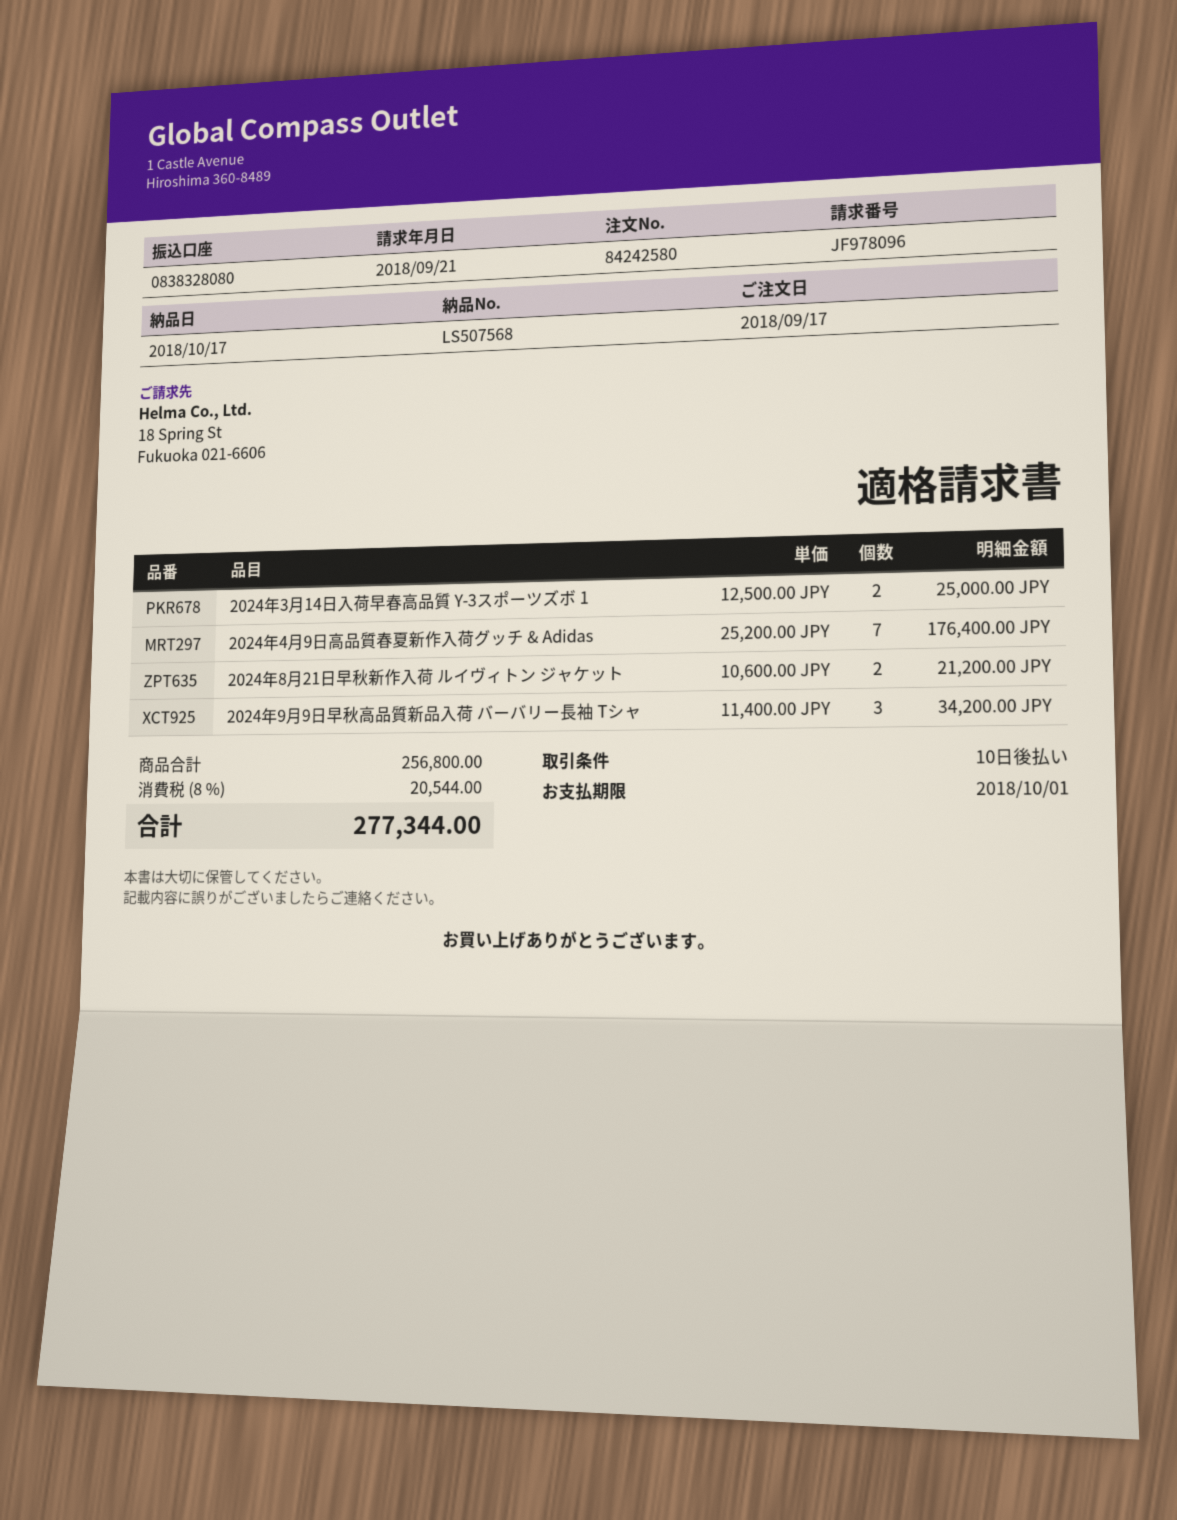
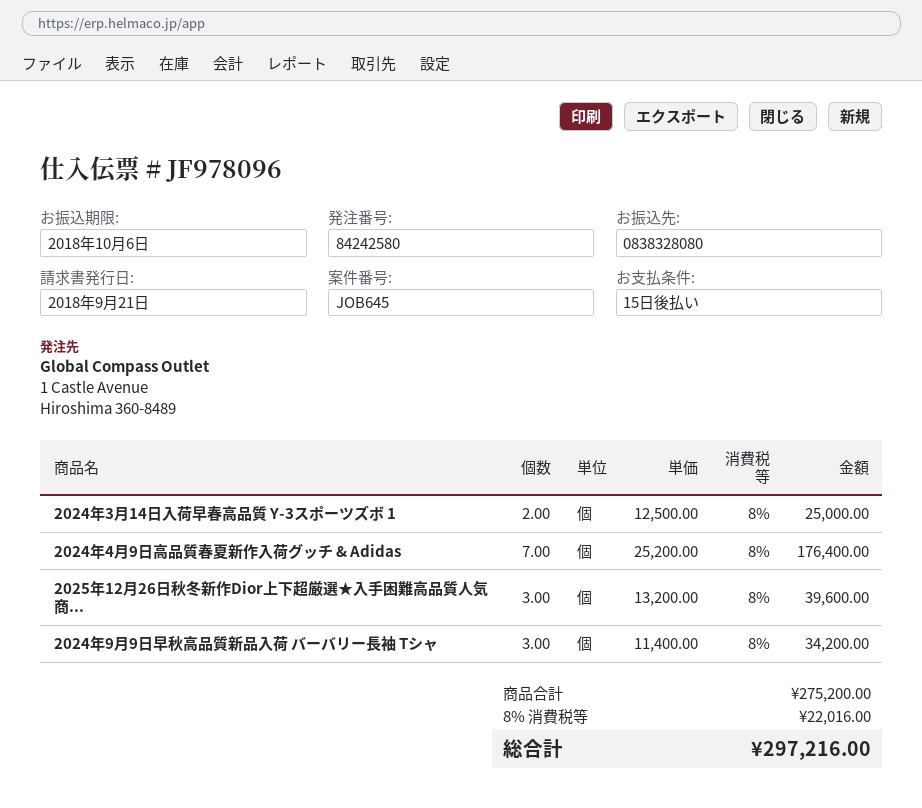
payment terms: 10 days -> 15 days
due date: 2018-10-01 -> 2018-10-06
2024年8月21日早秋新作入荷 ルイヴィトン ジャケット: 2 x 10600.00 = 21200.00 -> none
2025年12月26日秋冬新作Dior上下超厳選★入手困難高品質人気商...: none -> 3 x 13200.00 = 39600.00
subtotal: 256800.00 -> 275200.00
tax: 8% = 20544.00 -> 8% = 22016.00
total: 277344.00 -> 297216.00

